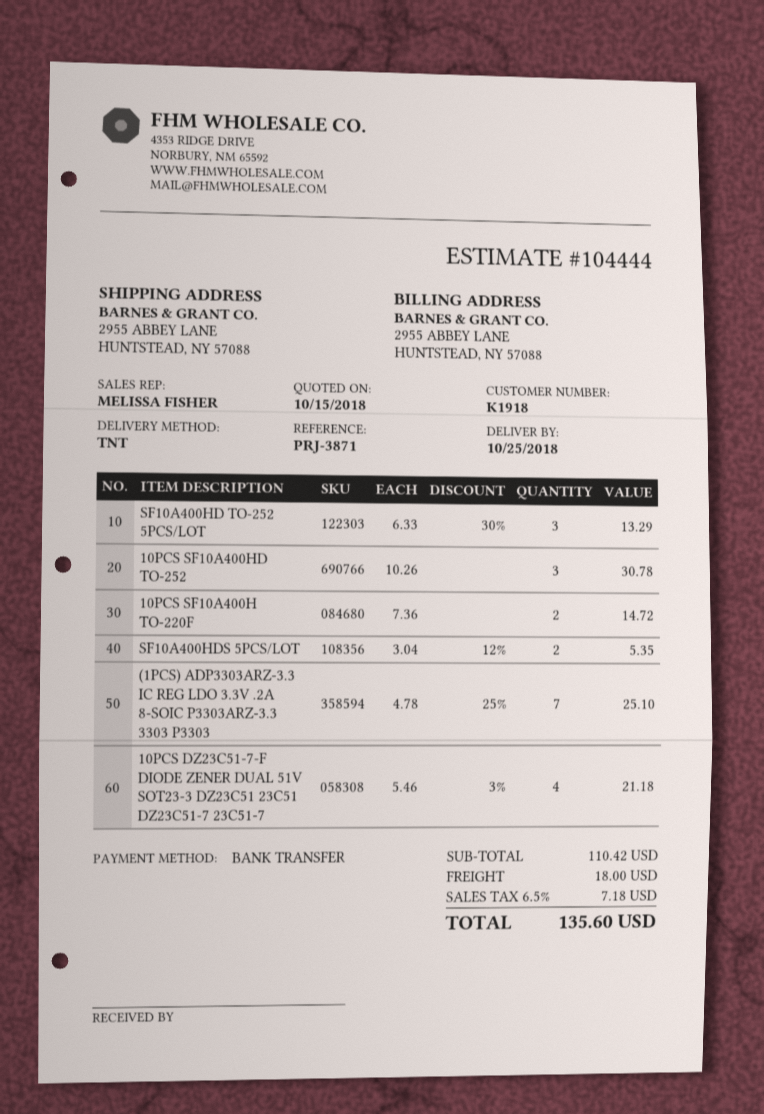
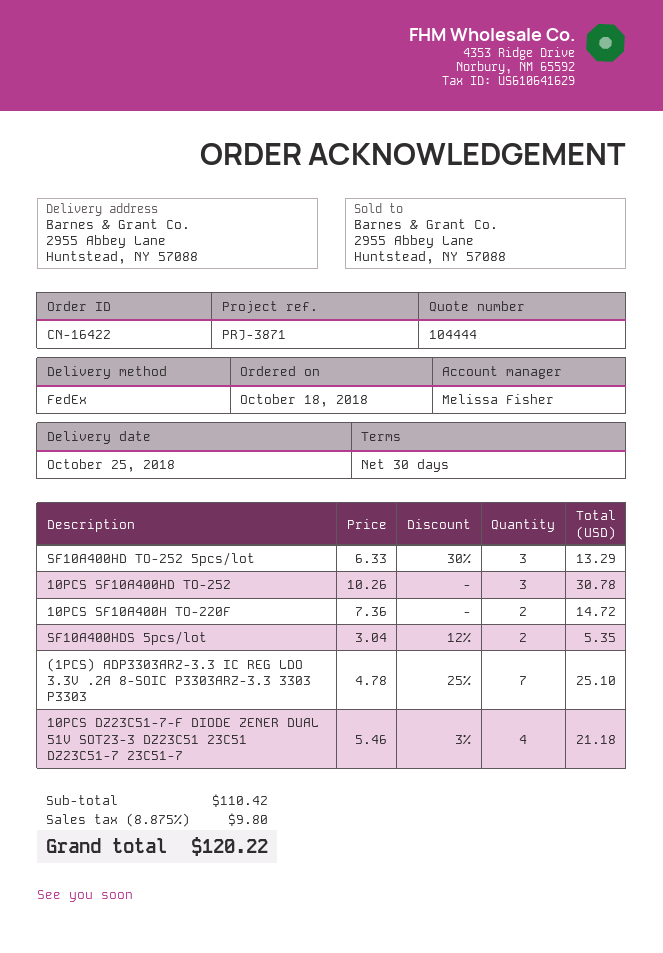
shipping method: TNT -> FedEx
shipping: 18.00 -> none
tax: 6.5% = 7.18 -> 8.875% = 9.80
total: 135.60 -> 120.22

